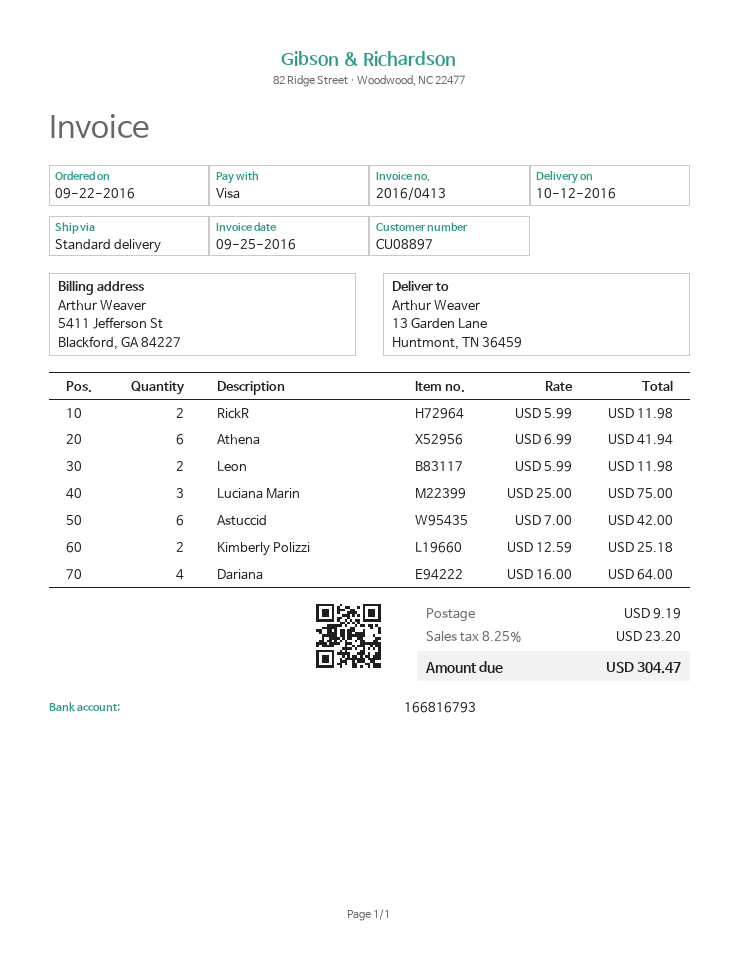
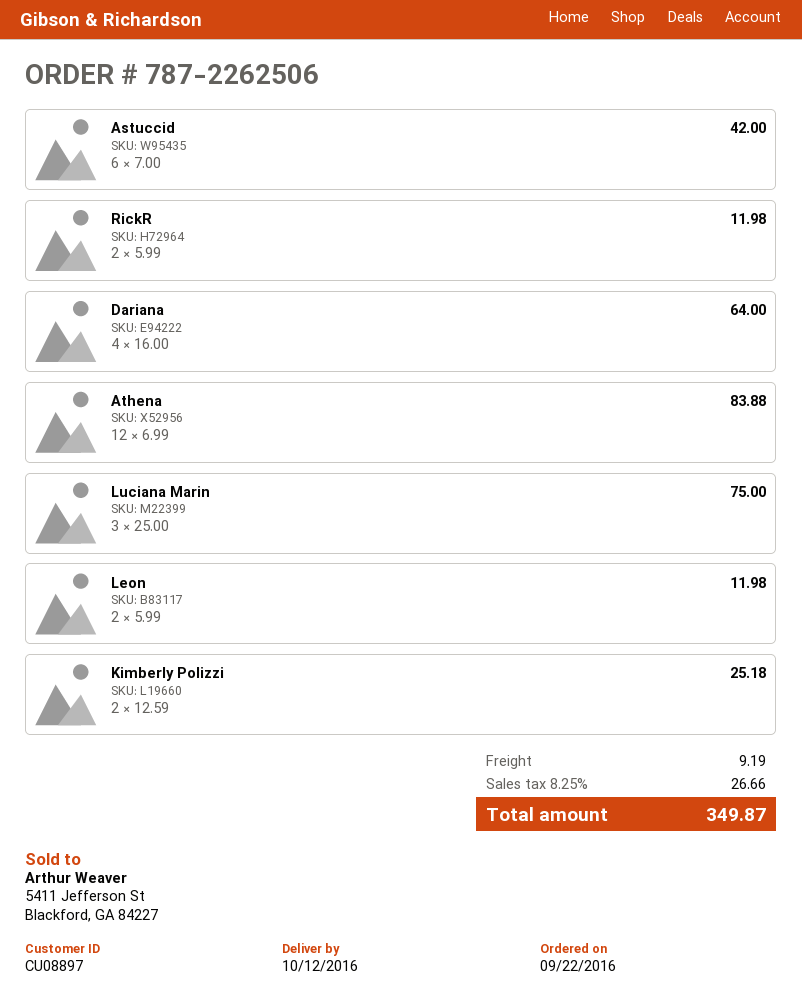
Athena: 6 x 6.99 = 41.94 -> 12 x 6.99 = 83.88
tax: 8.25% = 23.20 -> 8.25% = 26.66
total: 304.47 -> 349.87

